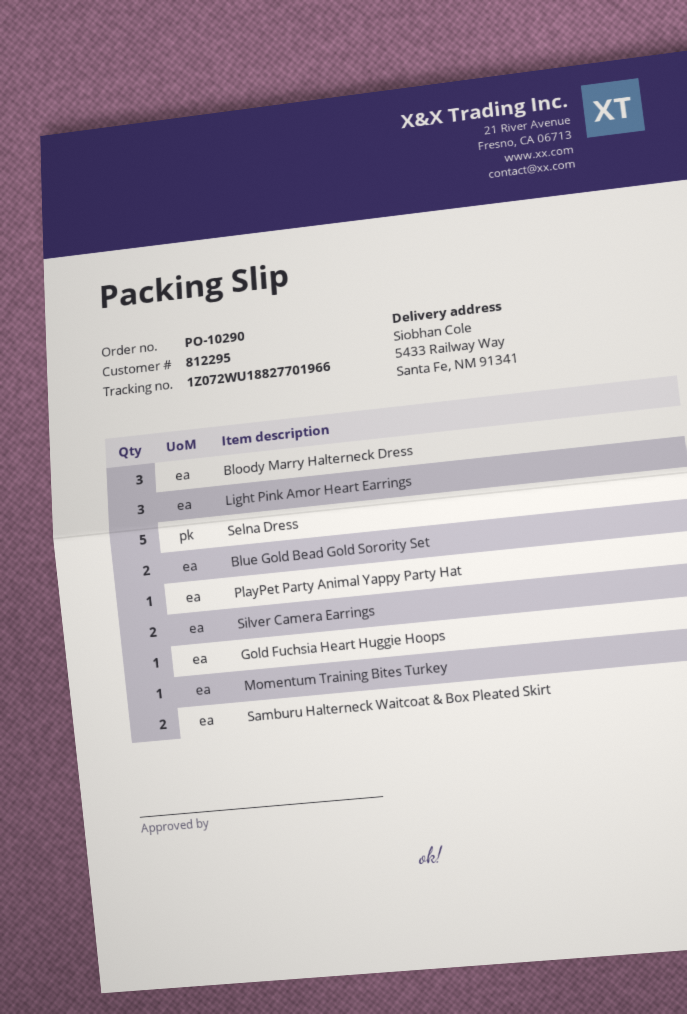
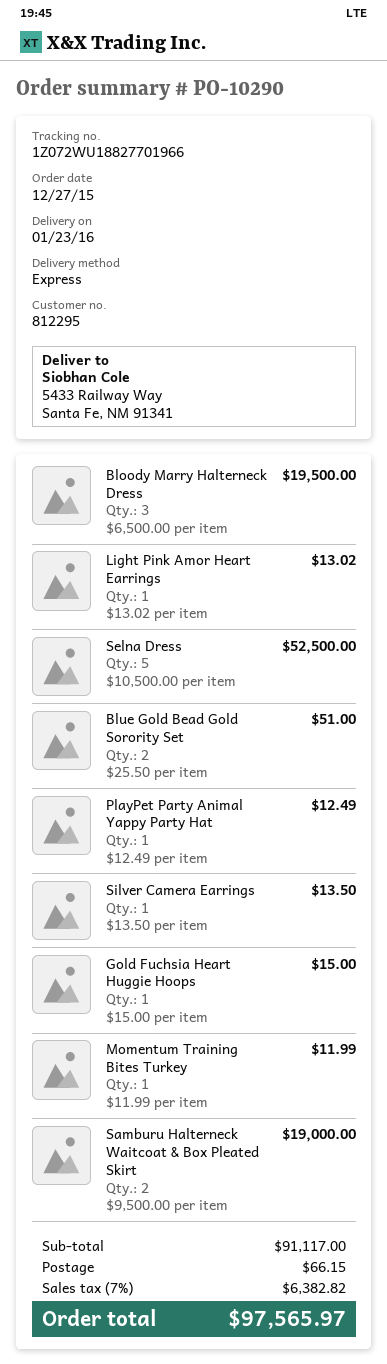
Light Pink Amor Heart Earrings: 3 -> 1
Silver Camera Earrings: 2 -> 1

